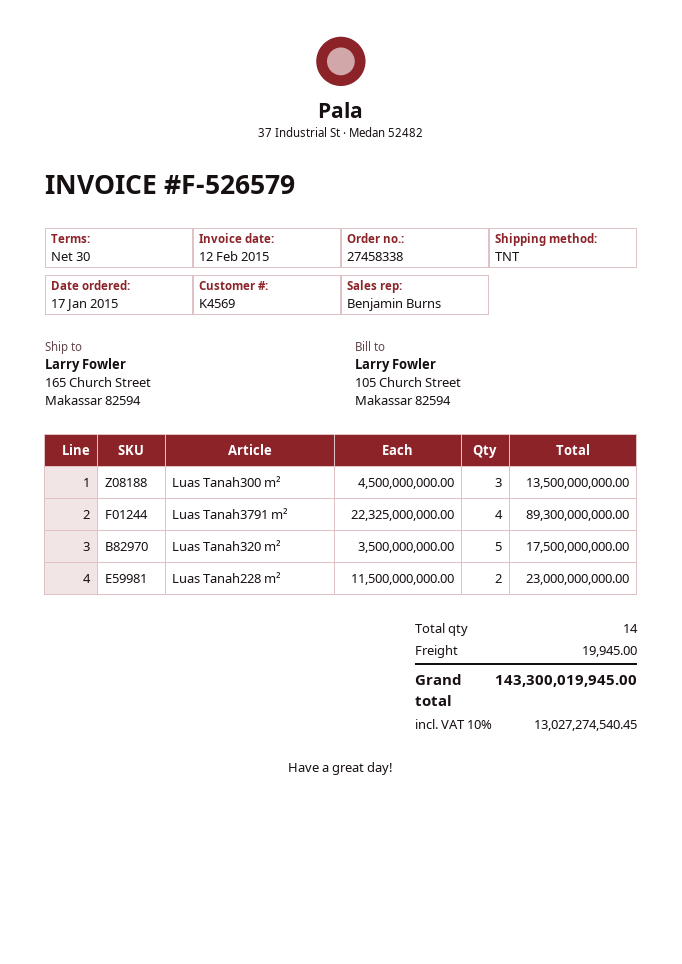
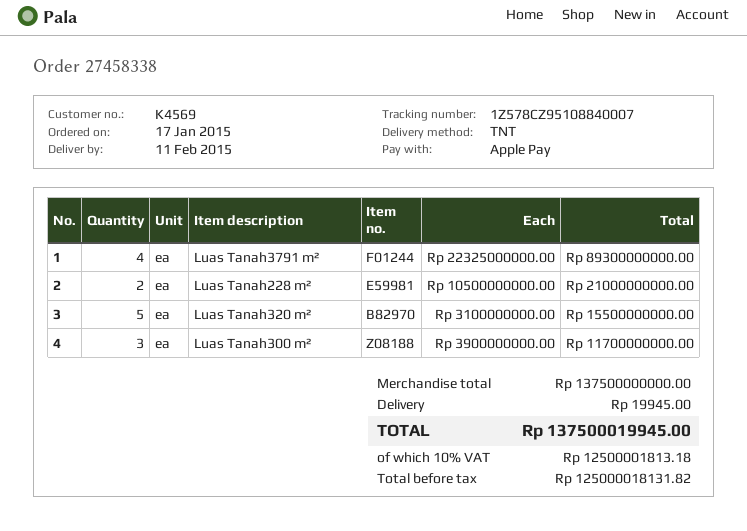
Luas Tanah300 m²: 3 x 4500000000.00 = 13500000000.00 -> 3 x 3900000000.00 = 11700000000.00
Luas Tanah320 m²: 5 x 3500000000.00 = 17500000000.00 -> 5 x 3100000000.00 = 15500000000.00
Luas Tanah228 m²: 2 x 11500000000.00 = 23000000000.00 -> 2 x 10500000000.00 = 21000000000.00
tax: 10% = 13027274540.45 -> 10% = 12500001813.18
total: 143300019945.00 -> 137500019945.00

